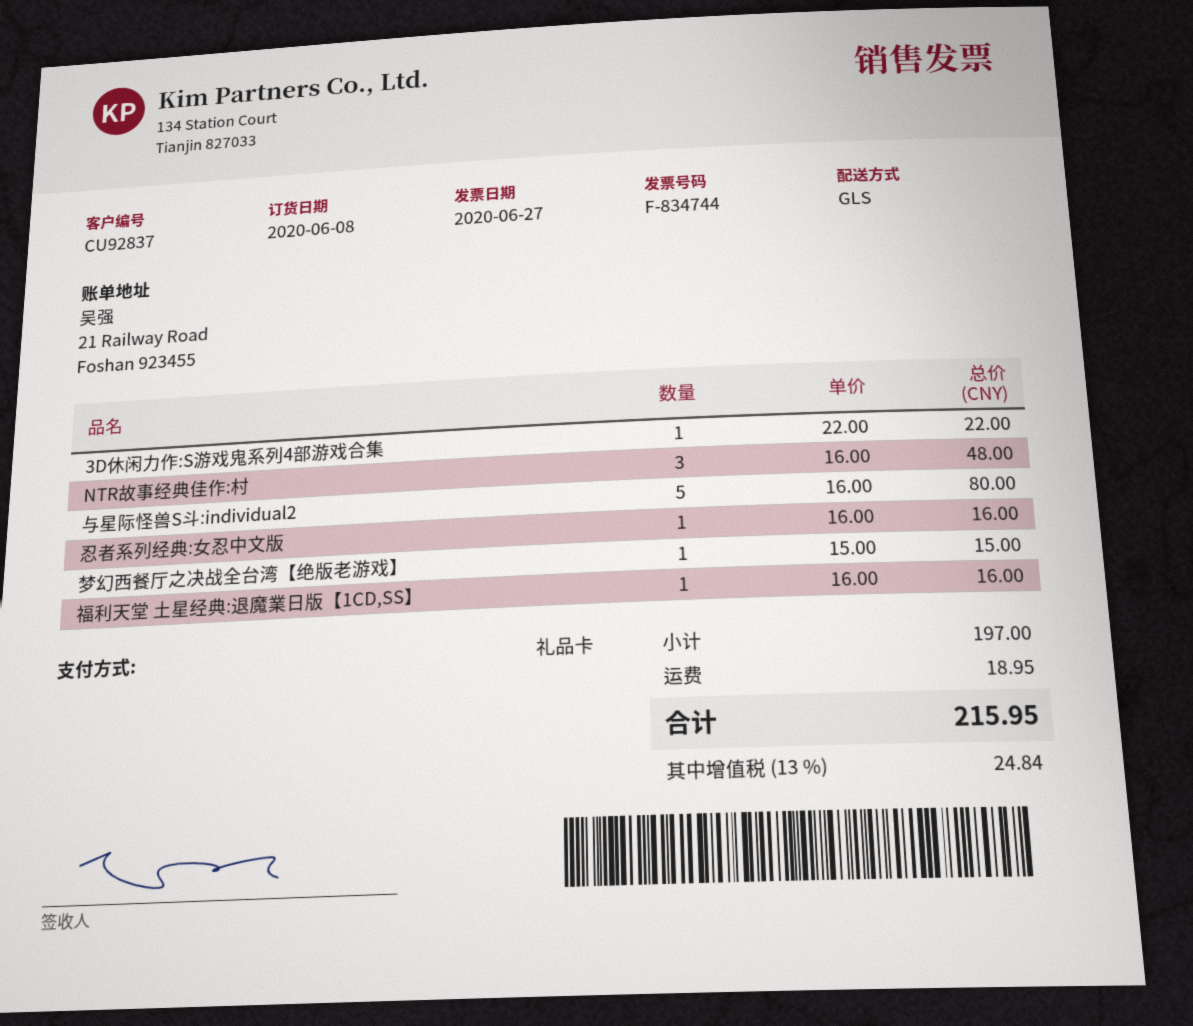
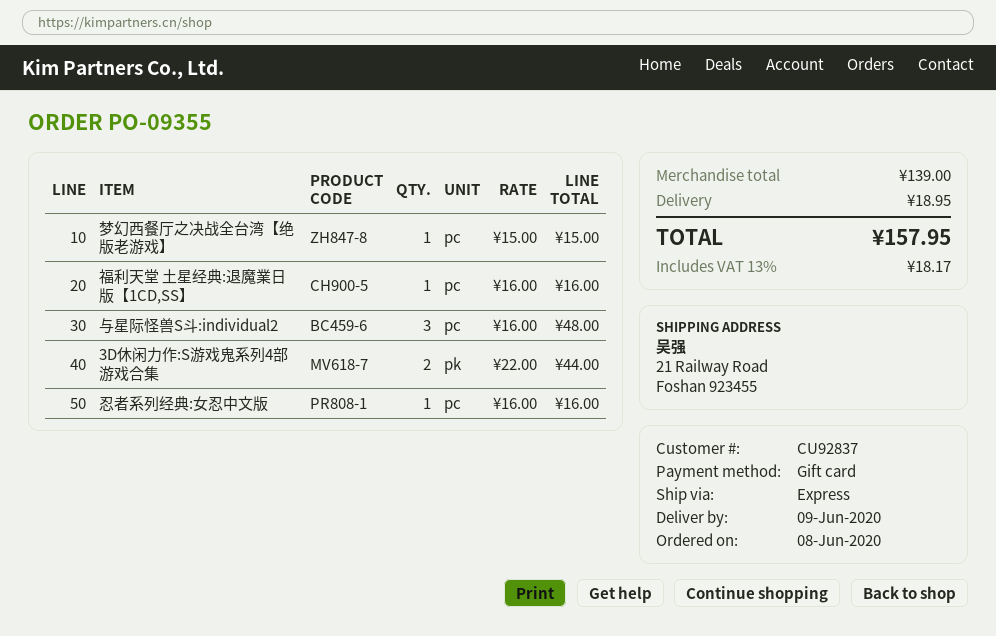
shipping method: GLS -> express
3D休闲力作:S游戏鬼系列4部游戏合集: 1 x 22.00 = 22.00 -> 2 x 22.00 = 44.00
NTR故事经典佳作:村: 3 x 16.00 = 48.00 -> none
与星际怪兽S斗:individual2: 5 x 16.00 = 80.00 -> 3 x 16.00 = 48.00
subtotal: 197.00 -> 139.00
tax: 13% = 24.84 -> 13% = 18.17
total: 215.95 -> 157.95

